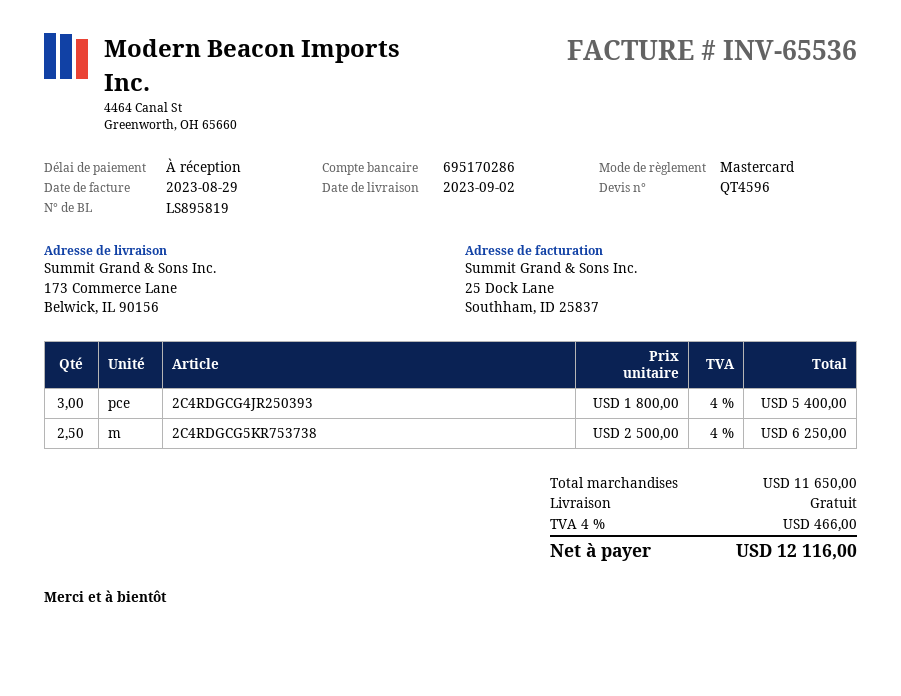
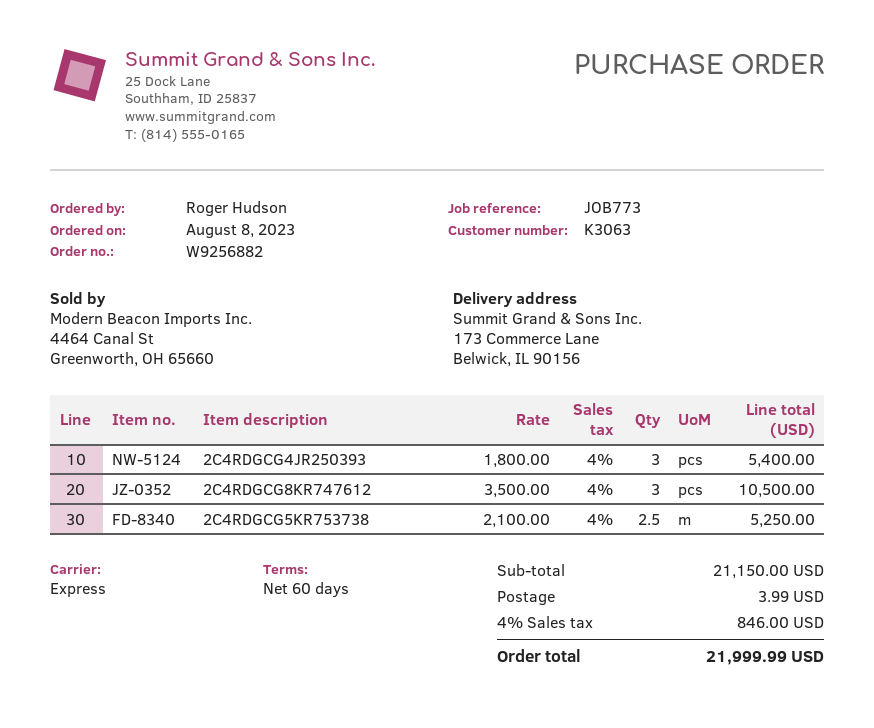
payment terms: on receipt -> 60 days
2C4RDGCG5KR753738: 2.5 x 2500.00 = 6250.00 -> 2.5 x 2100.00 = 5250.00
2C4RDGCG8KR747612: none -> 3 x 3500.00 = 10500.00
subtotal: 11650.00 -> 21150.00
shipping: 0.00 -> 3.99
tax: 4% = 466.00 -> 4% = 846.00
total: 12116.00 -> 21999.99

